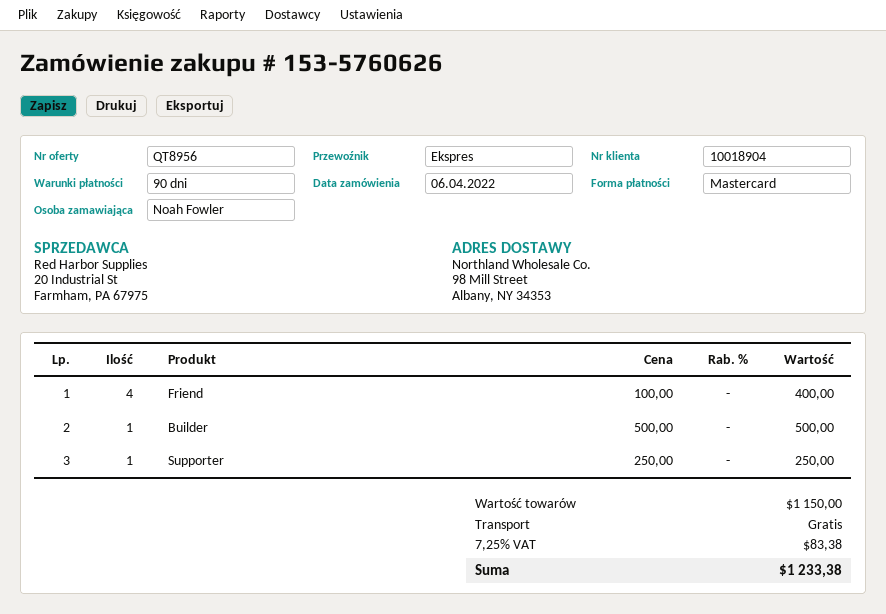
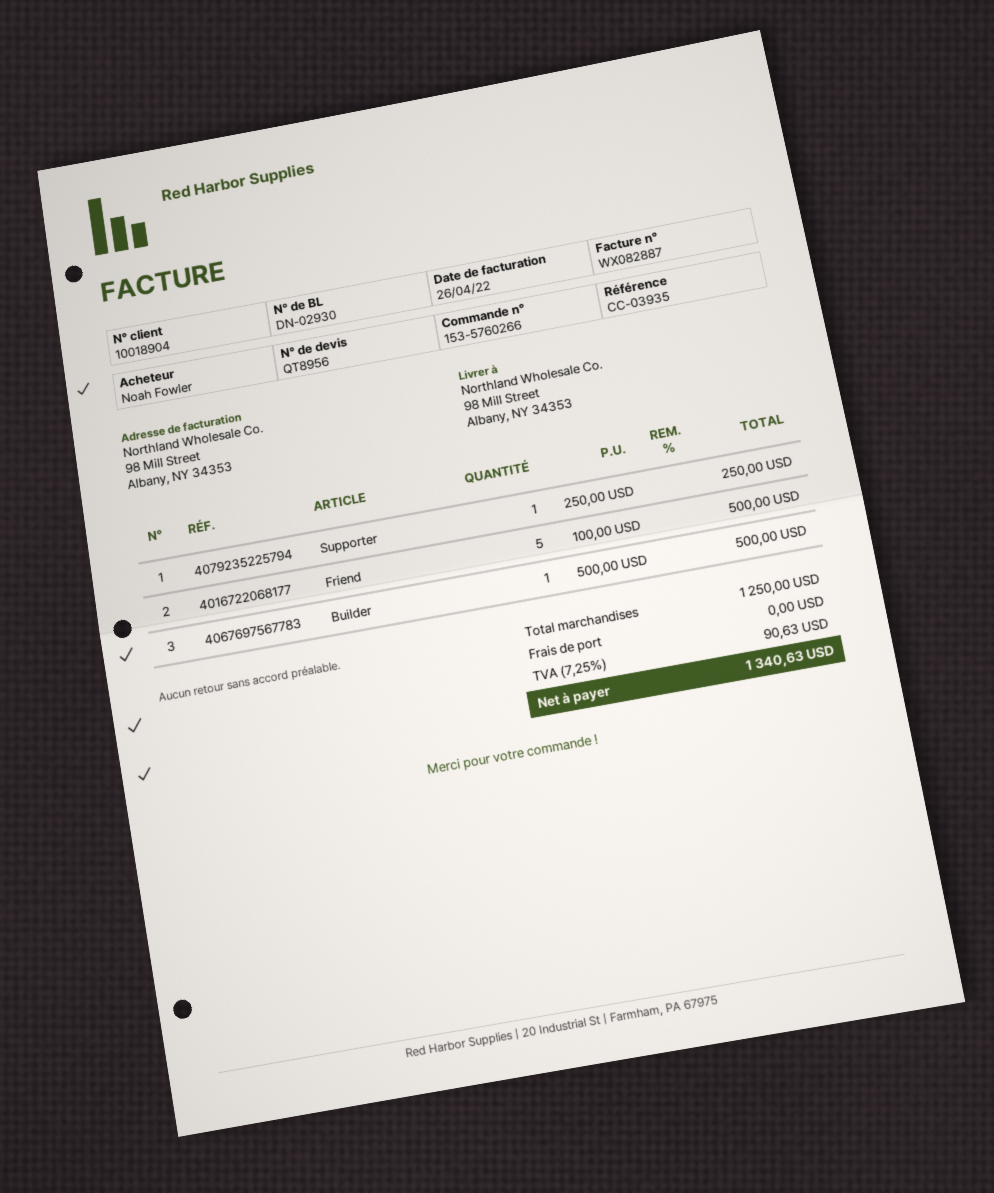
order number: 153-5760626 -> 153-5760266
Friend: 4 x 100.00 = 400.00 -> 5 x 100.00 = 500.00
subtotal: 1150.00 -> 1250.00
tax: 7.25% = 83.38 -> 7.25% = 90.63
total: 1233.38 -> 1340.63

